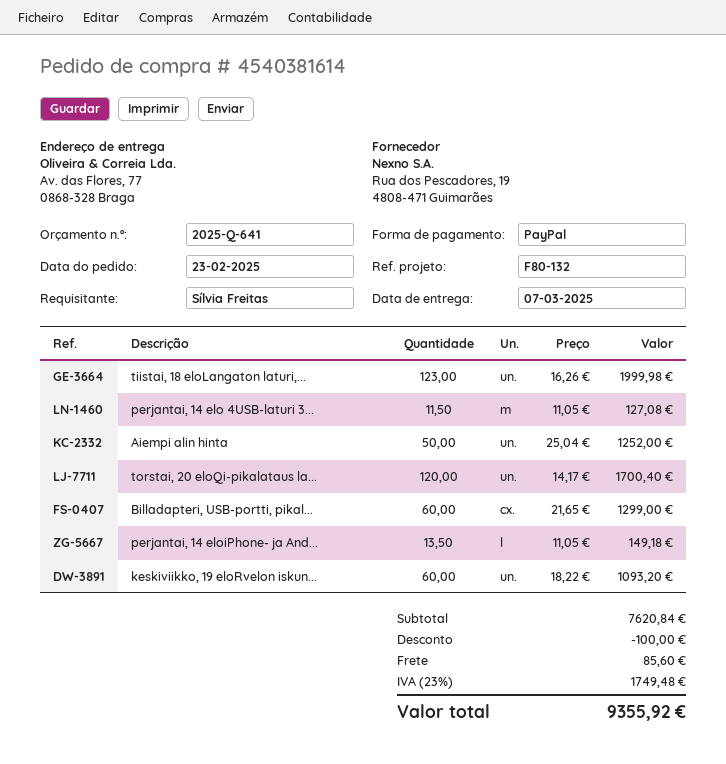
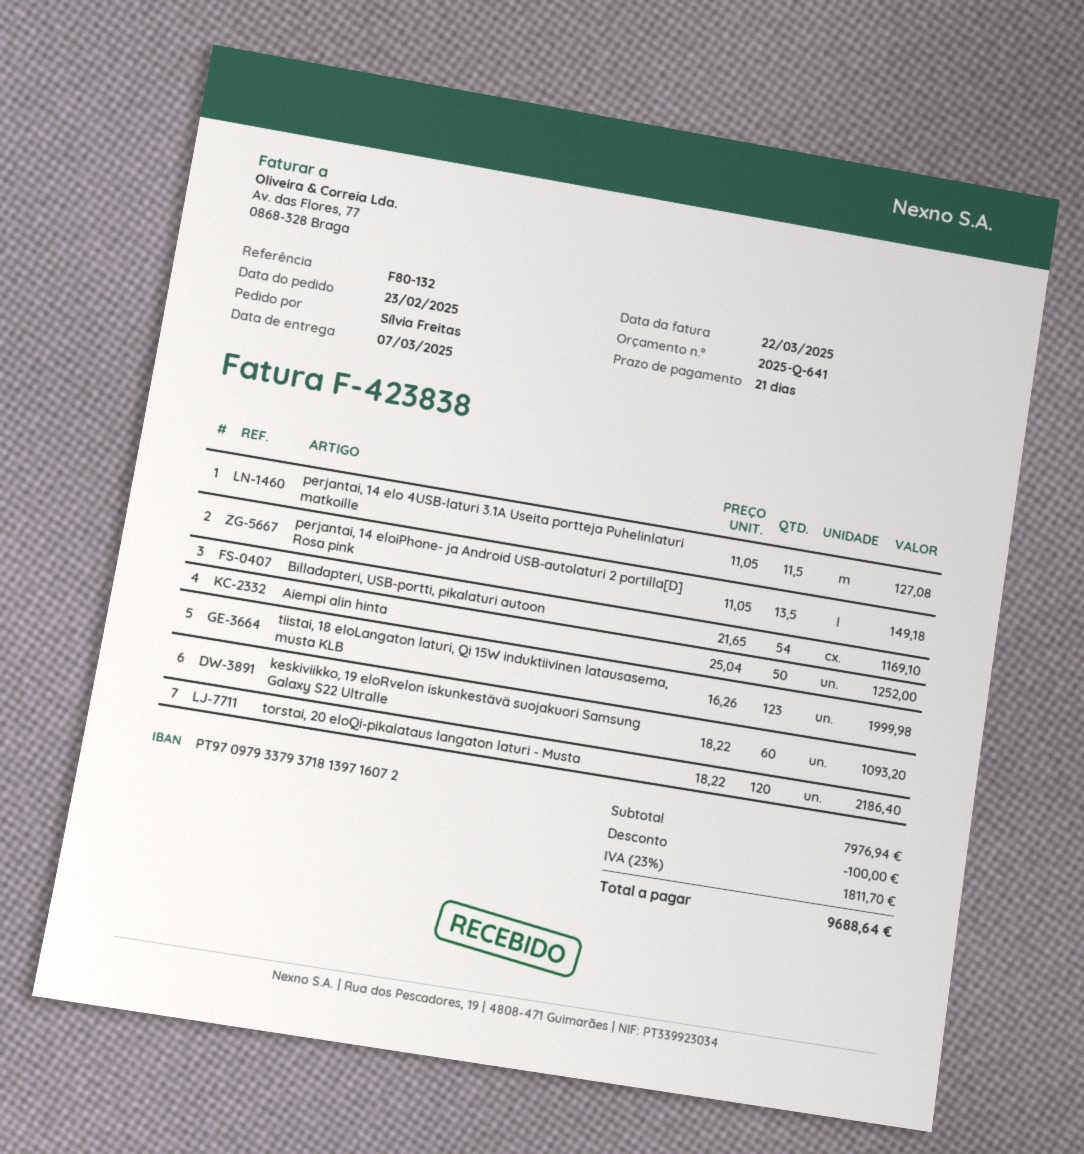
torstai, 20 eloQi-pikalataus la...: 120 x 14.17 = 1700.40 -> 120 x 18.22 = 2186.40
Billadapteri, USB-portti, pikal...: 60 x 21.65 = 1299.00 -> 54 x 21.65 = 1169.10
subtotal: 7620.84 -> 7976.94
shipping: 85.60 -> none
tax: 23% = 1749.48 -> 23% = 1811.70
total: 9355.92 -> 9688.64

